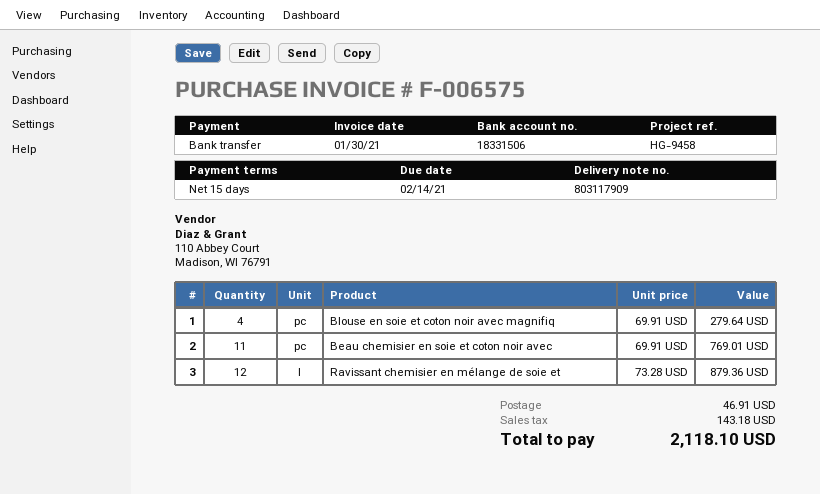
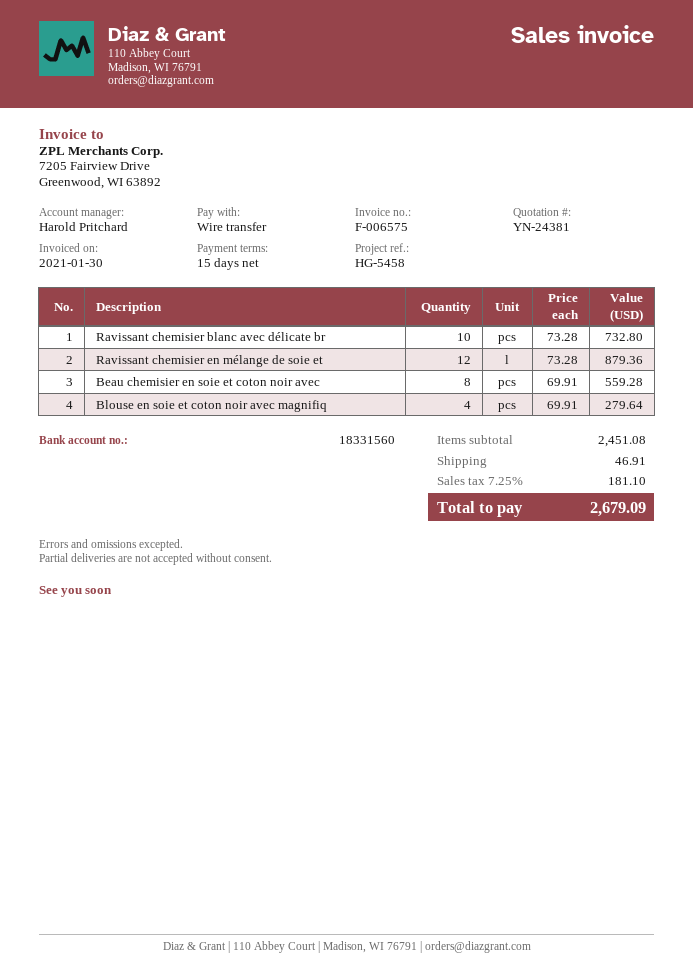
reference: HG-9458 -> HG-5458
bank account: 18331506 -> 18331560
Beau chemisier en soie et coton noir avec: 11 x 69.91 = 769.01 -> 8 x 69.91 = 559.28
Ravissant chemisier blanc avec délicate br: none -> 10 x 73.28 = 732.80
tax: 143.18 -> 181.10
total: 2118.10 -> 2679.09

